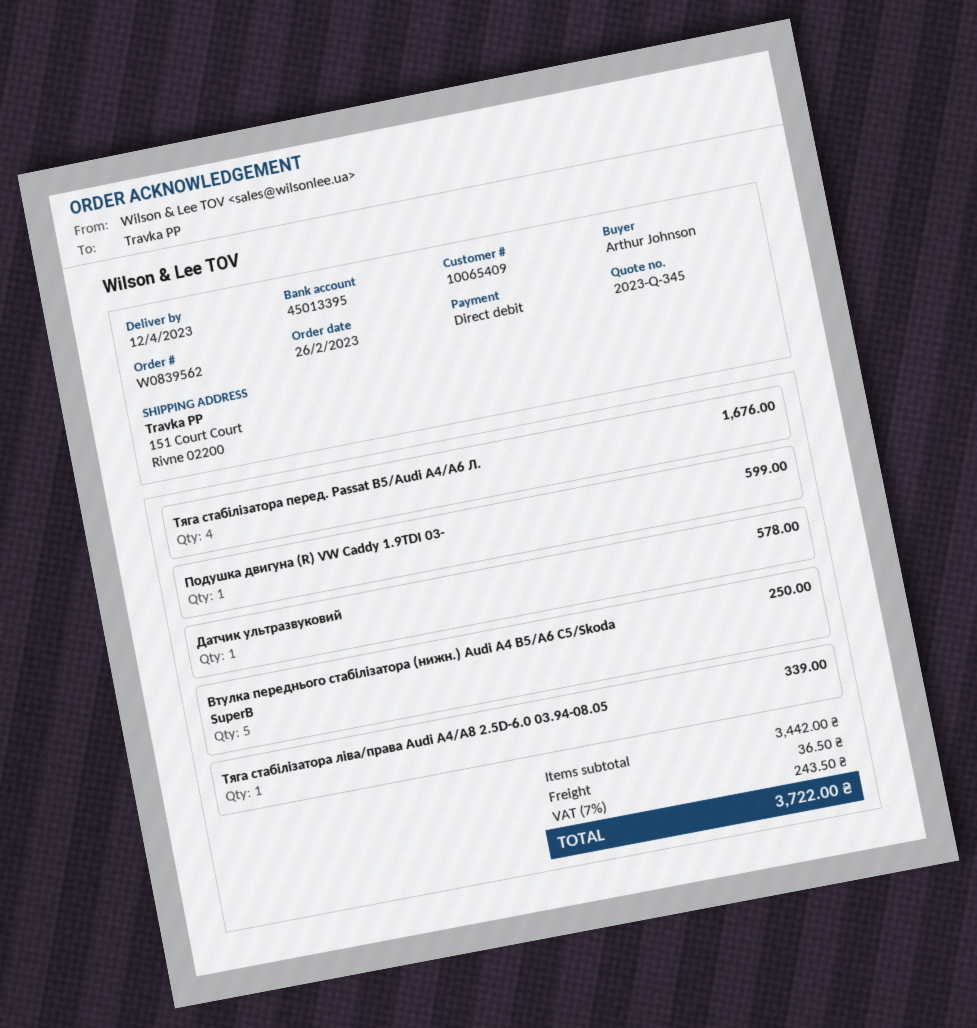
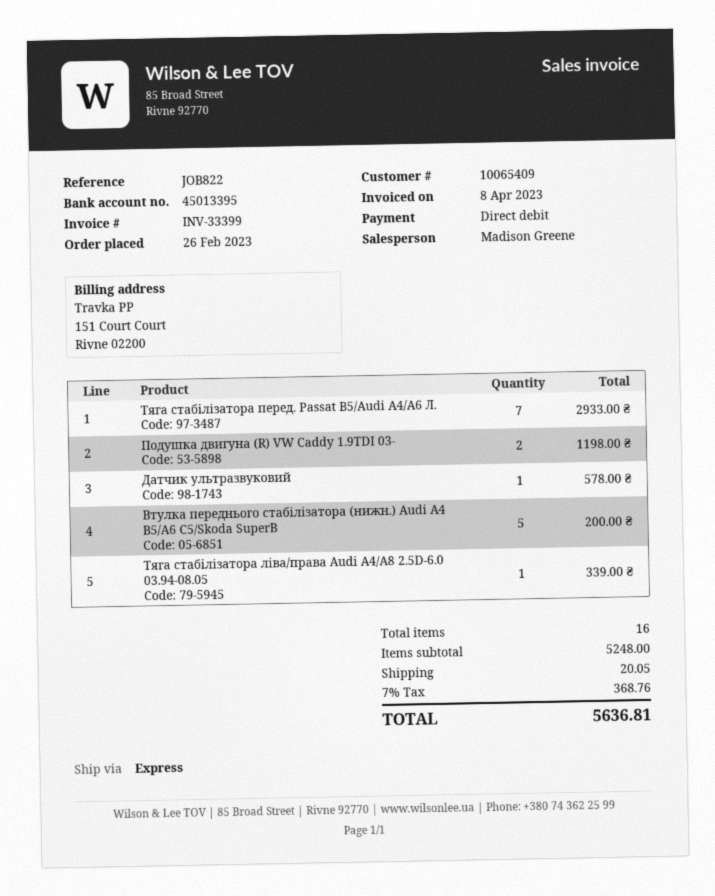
Тяга стабілізатора перед. Passat B5/Audi A4/A6 Л.: 4 for 1676.00 -> 7 for 2933.00
Подушка двигуна (R) VW Caddy 1.9TDI 03-: 1 for 599.00 -> 2 for 1198.00
Втулка переднього стабілізатора (нижн.) Audi A4 B5/A6 C5/Skoda SuperB: 5 for 250.00 -> 5 for 200.00
subtotal: 3442.00 -> 5248.00
shipping: 36.50 -> 20.05
tax: 7% = 243.50 -> 7% = 368.76
total: 3722.00 -> 5636.81

